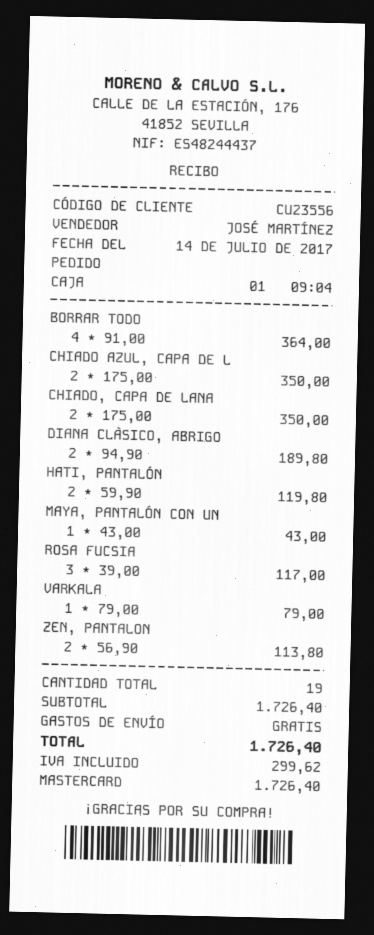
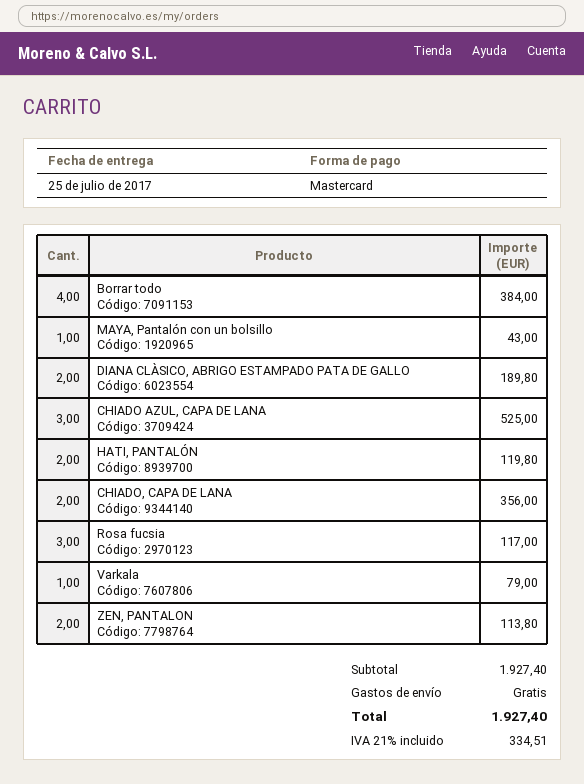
BORRAR TODO: 4 for 364.00 -> 4 for 384.00
CHIADO AZUL, CAPA DE L: 2 for 350.00 -> 3 for 525.00
CHIADO, CAPA DE LANA: 2 for 350.00 -> 2 for 356.00
subtotal: 1726.40 -> 1927.40
tax: 299.62 -> 334.51
total: 1726.40 -> 1927.40

